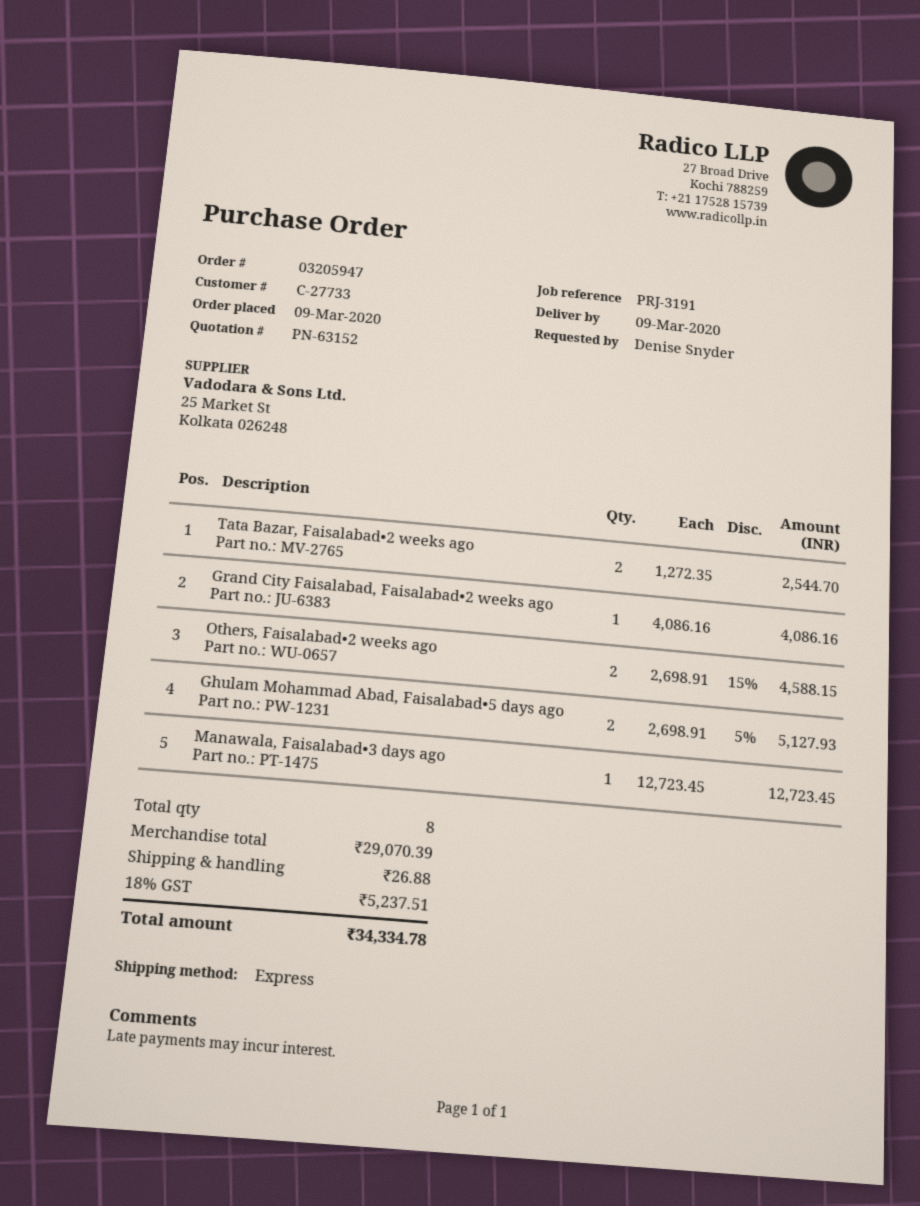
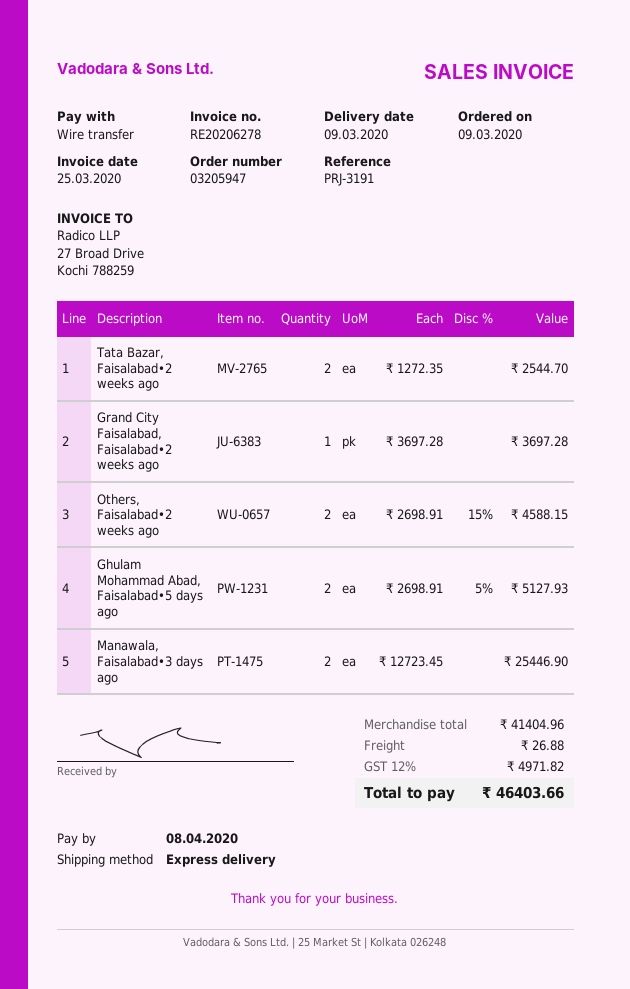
Grand City Faisalabad, Faisalabad•2 weeks ago: 1 x 4086.16 = 4086.16 -> 1 x 3697.28 = 3697.28
Manawala, Faisalabad•3 days ago: 1 x 12723.45 = 12723.45 -> 2 x 12723.45 = 25446.90
subtotal: 29070.39 -> 41404.96
tax: 18% = 5237.51 -> 12% = 4971.82
total: 34334.78 -> 46403.66

